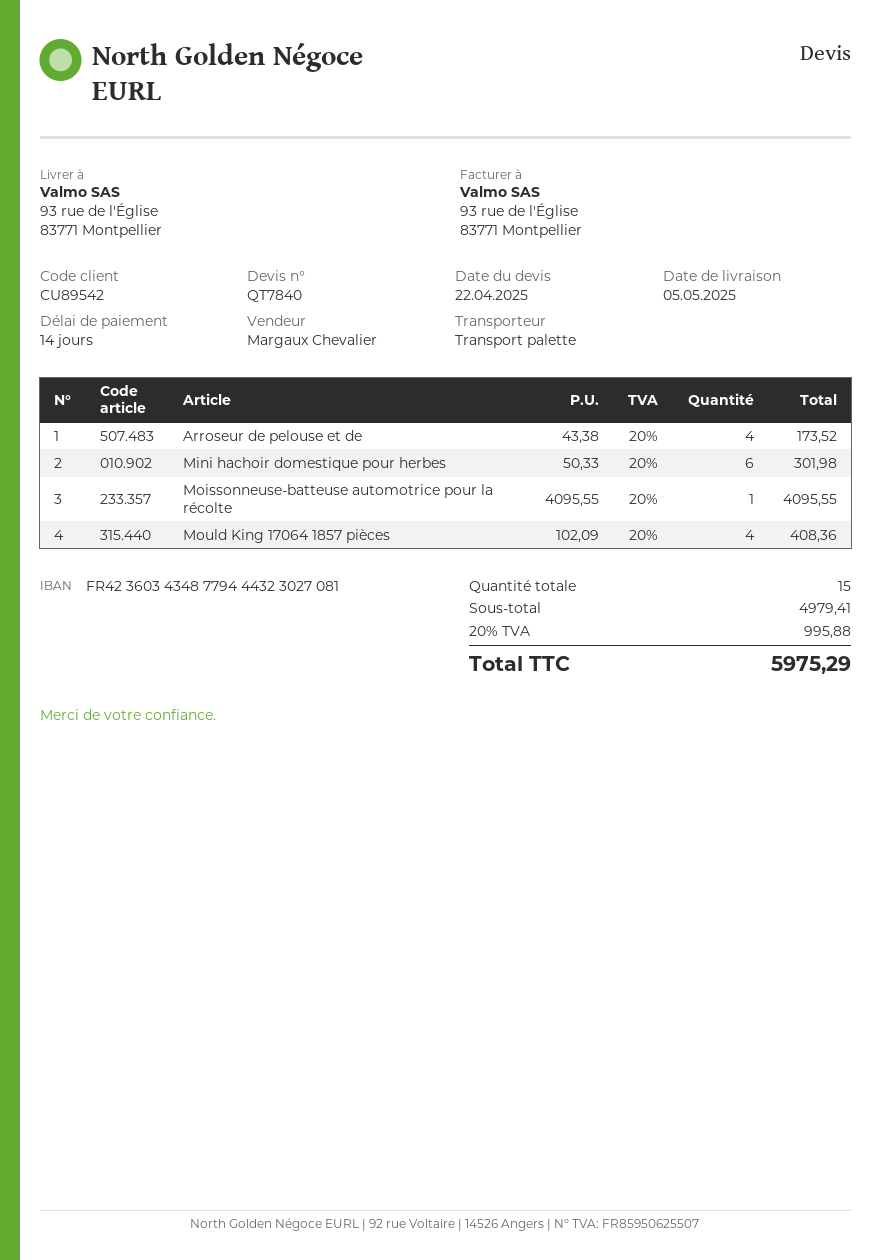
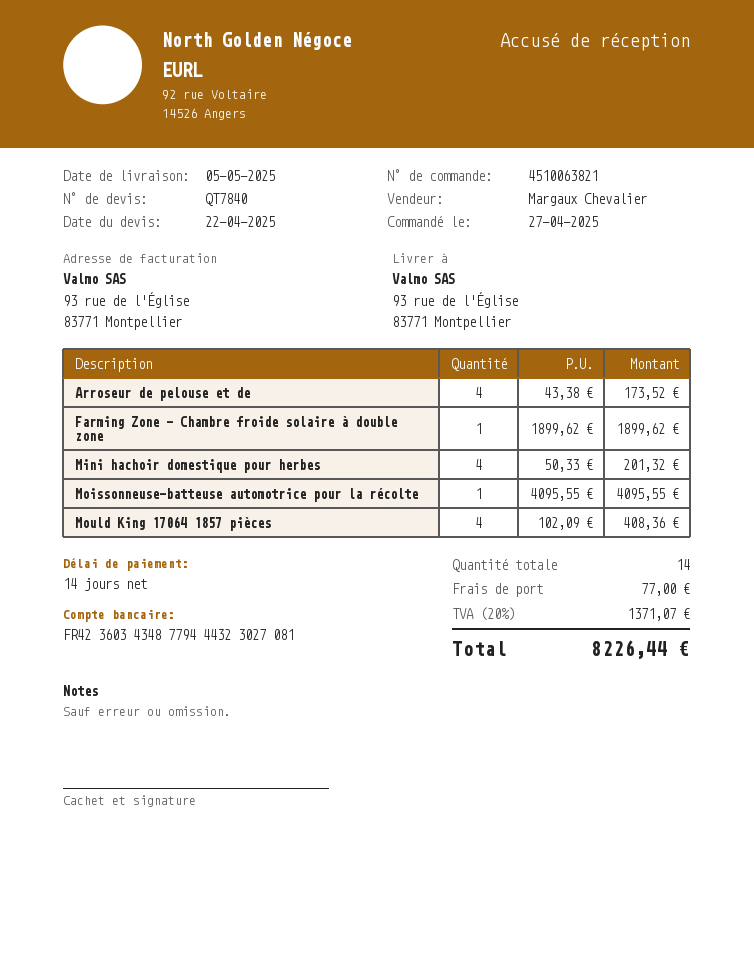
Mini hachoir domestique pour herbes: 6 x 50.33 = 301.98 -> 4 x 50.33 = 201.32
Farming Zone - Chambre froide solaire à double zone: none -> 1 x 1899.62 = 1899.62
total quantity: 15 -> 14
shipping: none -> 77.00
tax: 20% = 995.88 -> 20% = 1371.07
total: 5975.29 -> 8226.44

